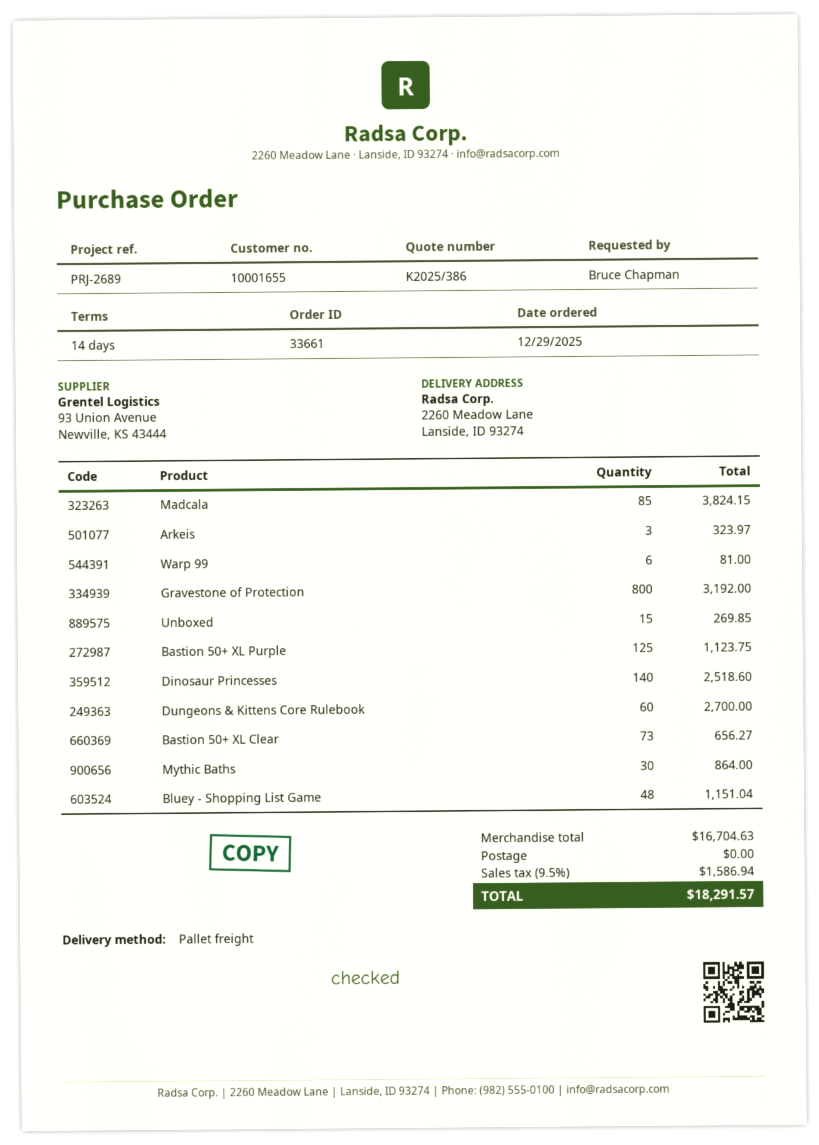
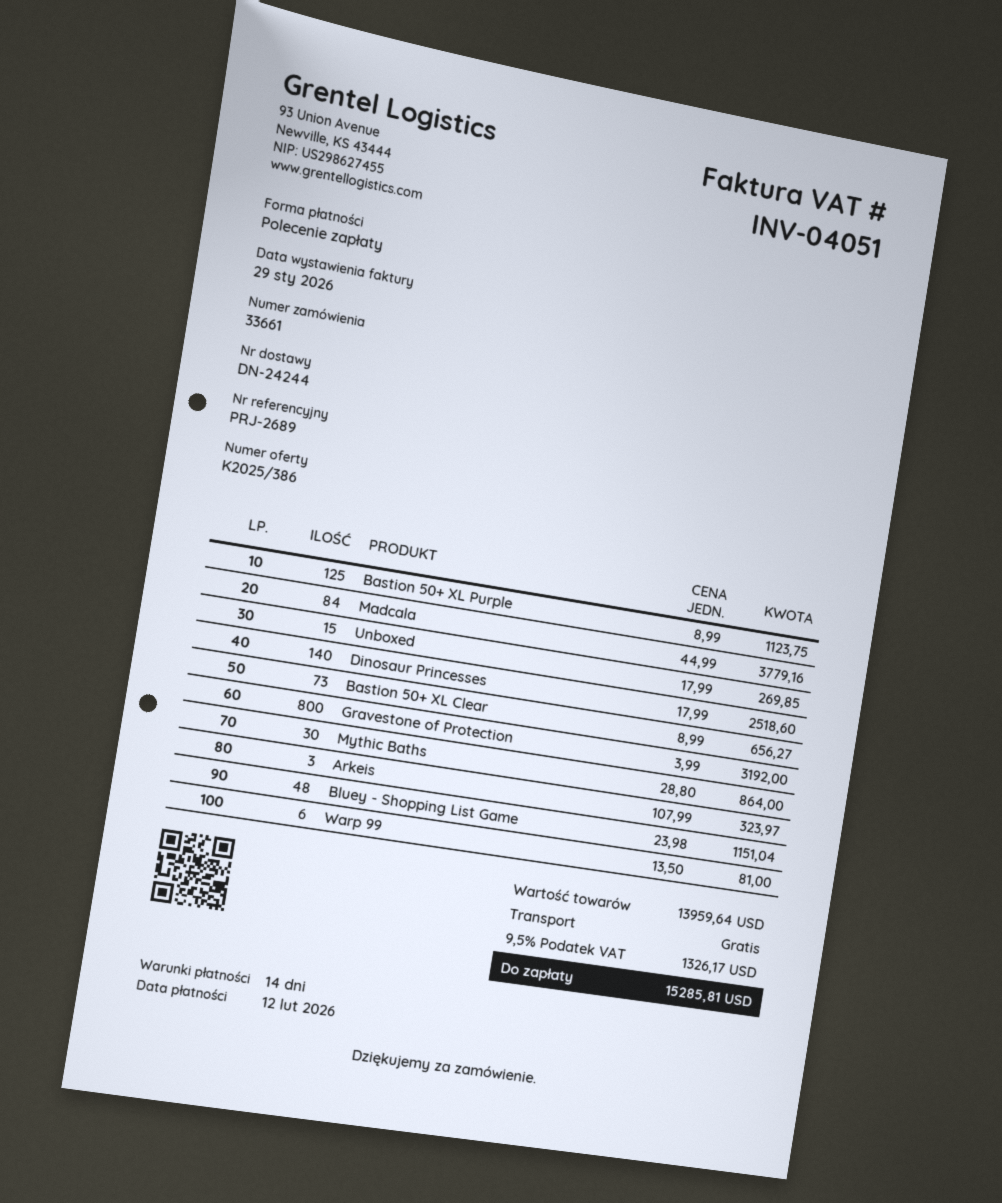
Madcala: 85 for 3824.15 -> 84 for 3779.16
Dungeons & Kittens Core Rulebook: 60 for 2700.00 -> none
subtotal: 16704.63 -> 13959.64
tax: 9.5% = 1586.94 -> 9.5% = 1326.17
total: 18291.57 -> 15285.81

